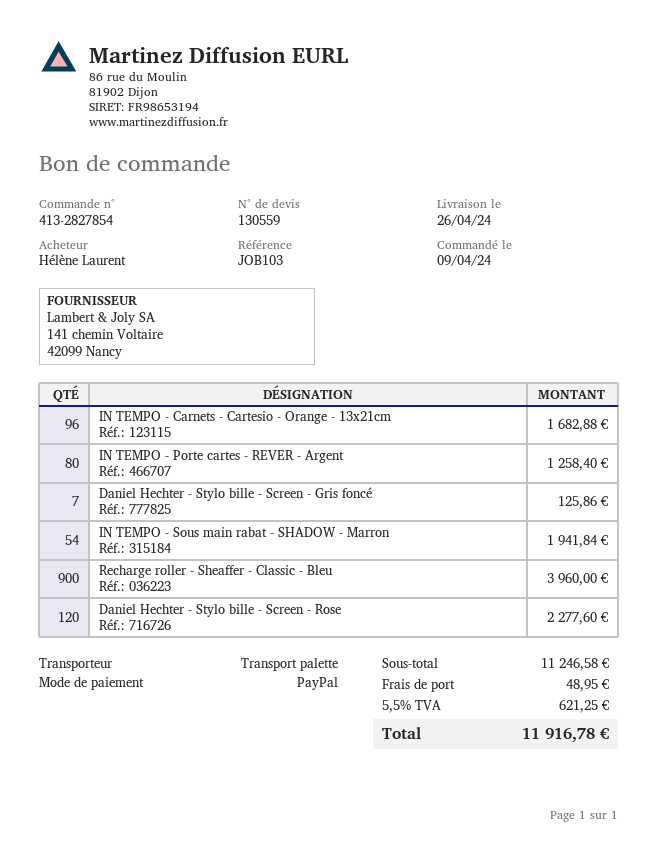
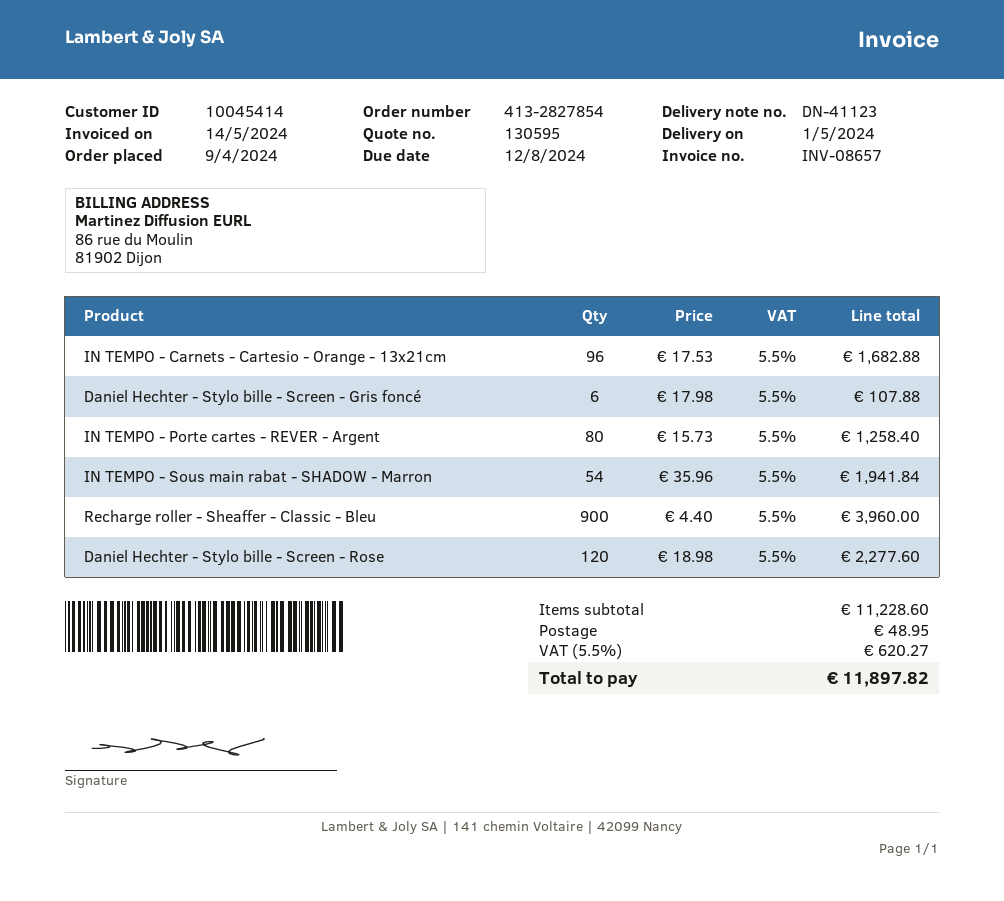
quote number: 130559 -> 130595
delivery date: 2024-04-26 -> 2024-05-01
Daniel Hechter - Stylo bille - Screen - Gris foncé: 7 for 125.86 -> 6 for 107.88
subtotal: 11246.58 -> 11228.60
tax: 5.5% = 621.25 -> 5.5% = 620.27
total: 11916.78 -> 11897.82

